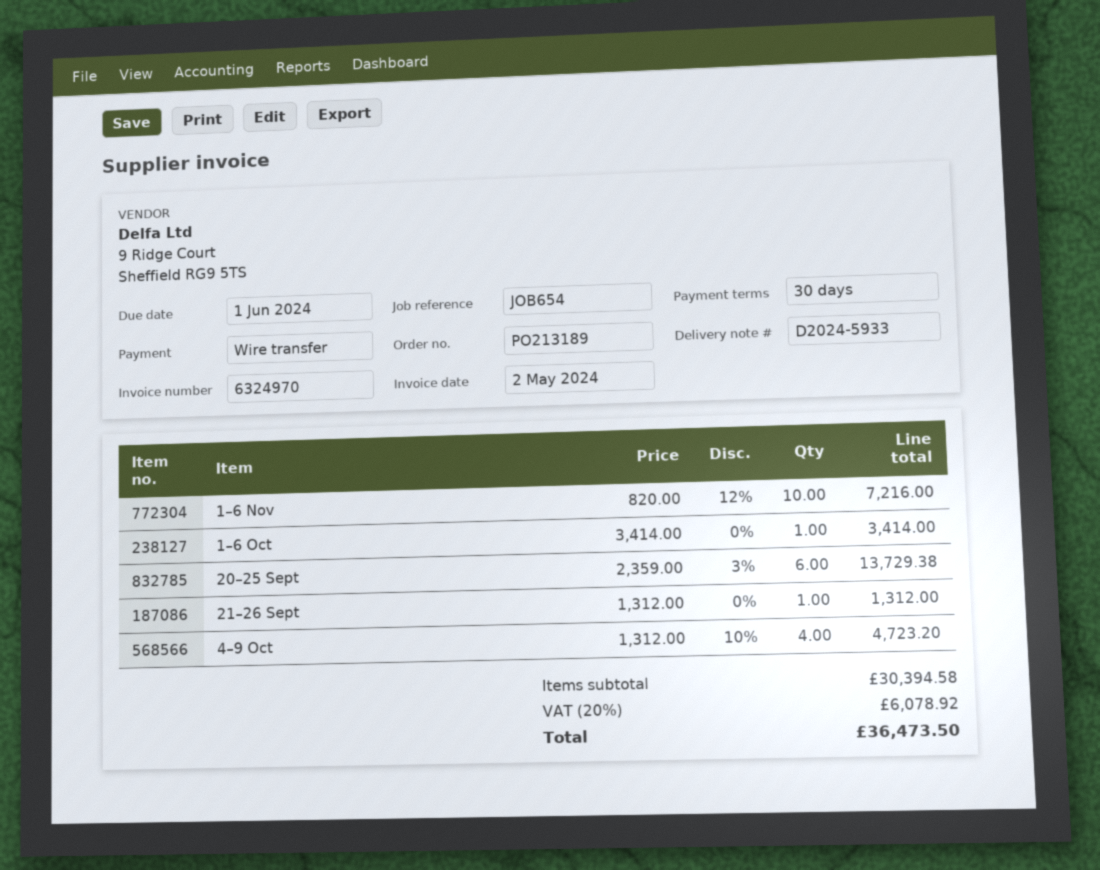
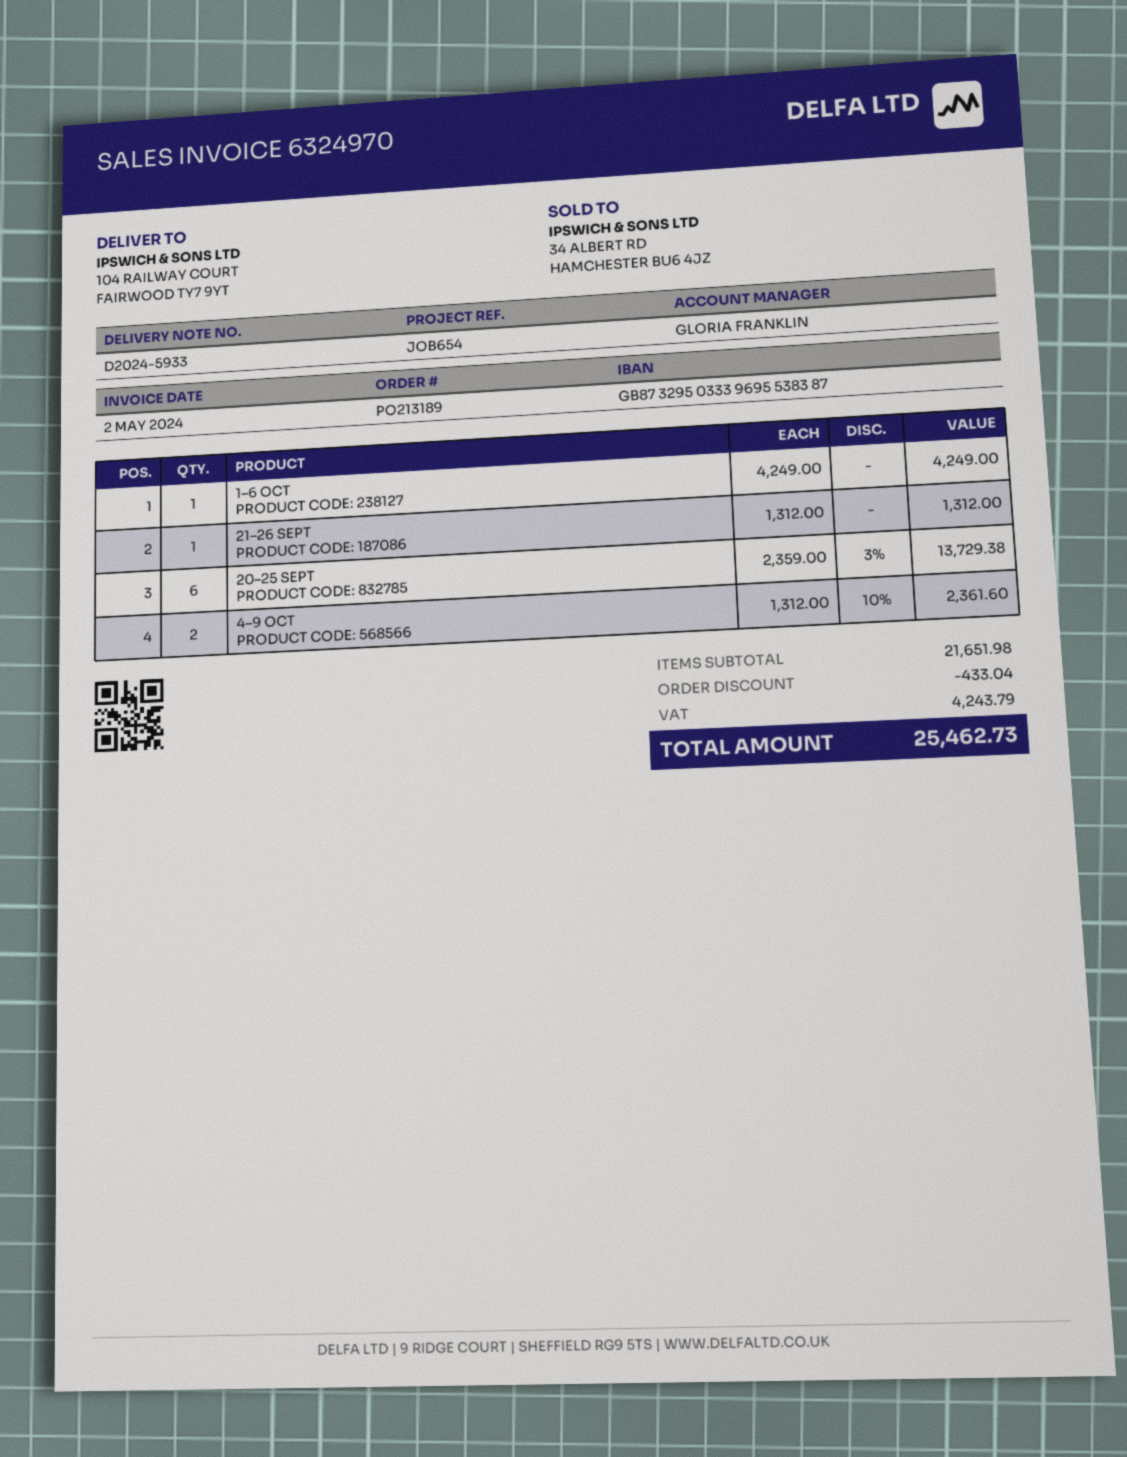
1–6 Nov: 10 x 820.00 - 12% = 7216.00 -> none
1–6 Oct: 1 x 3414.00 = 3414.00 -> 1 x 4249.00 = 4249.00
4–9 Oct: 4 x 1312.00 - 10% = 4723.20 -> 2 x 1312.00 - 10% = 2361.60
subtotal: 30394.58 -> 21651.98
discount: none -> 433.04
tax: 6078.92 -> 4243.79
total: 36473.50 -> 25462.73

